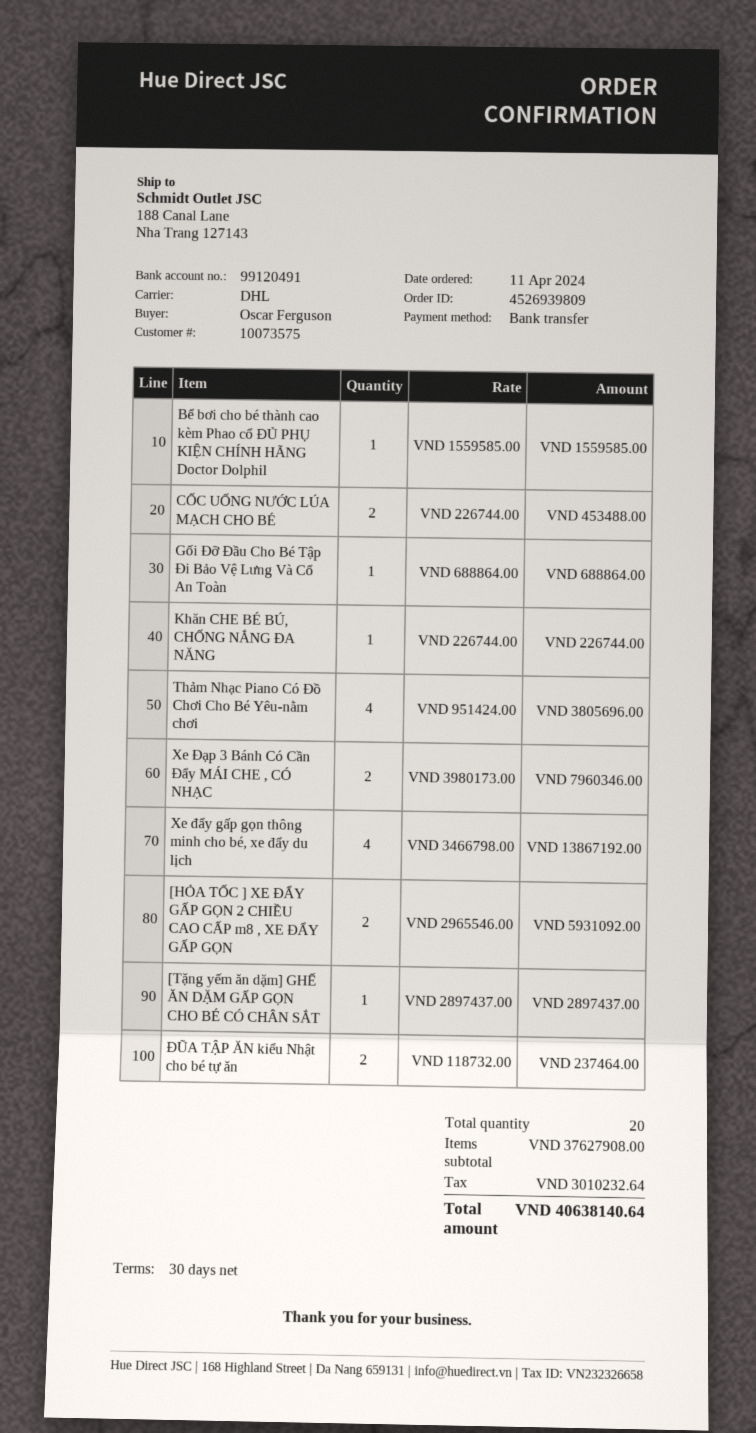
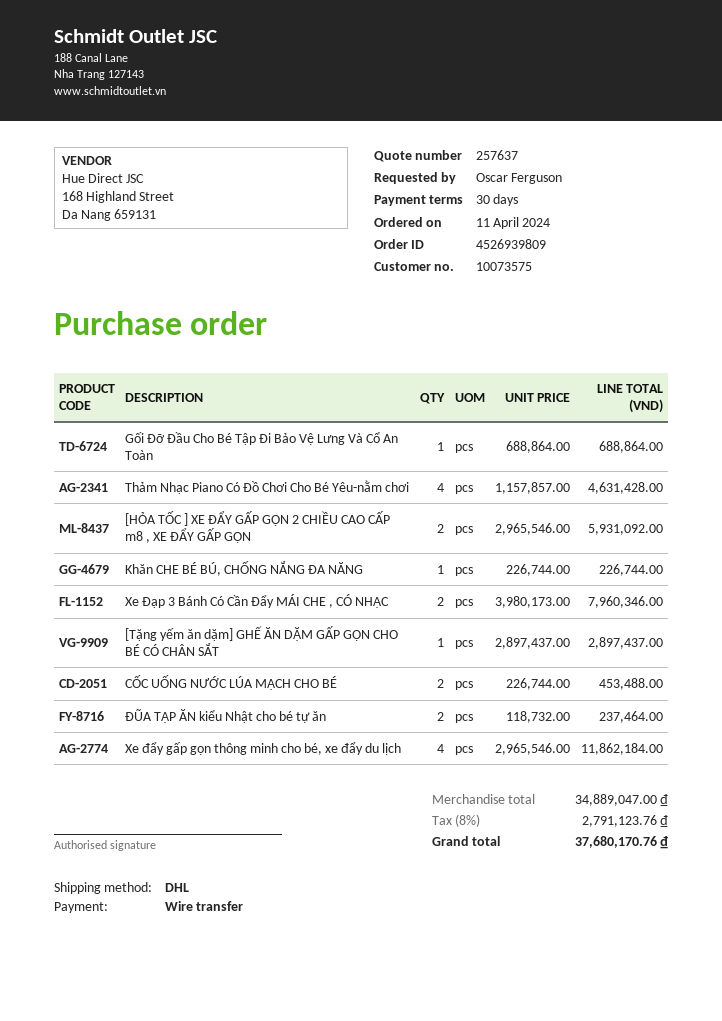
Bể bơi cho bé thành cao kèm Phao cổ ĐỦ PHỤ KIỆN CHÍNH HÃNG Doctor Dolphil: 1 x 1559585.00 = 1559585.00 -> none
Thảm Nhạc Piano Có Đồ Chơi Cho Bé Yêu-nằm chơi: 4 x 951424.00 = 3805696.00 -> 4 x 1157857.00 = 4631428.00
Xe đẩy gấp gọn thông minh cho bé, xe đẩy du lịch: 4 x 3466798.00 = 13867192.00 -> 4 x 2965546.00 = 11862184.00
subtotal: 37627908.00 -> 34889047.00
tax: 3010232.64 -> 2791123.76
total: 40638140.64 -> 37680170.76

